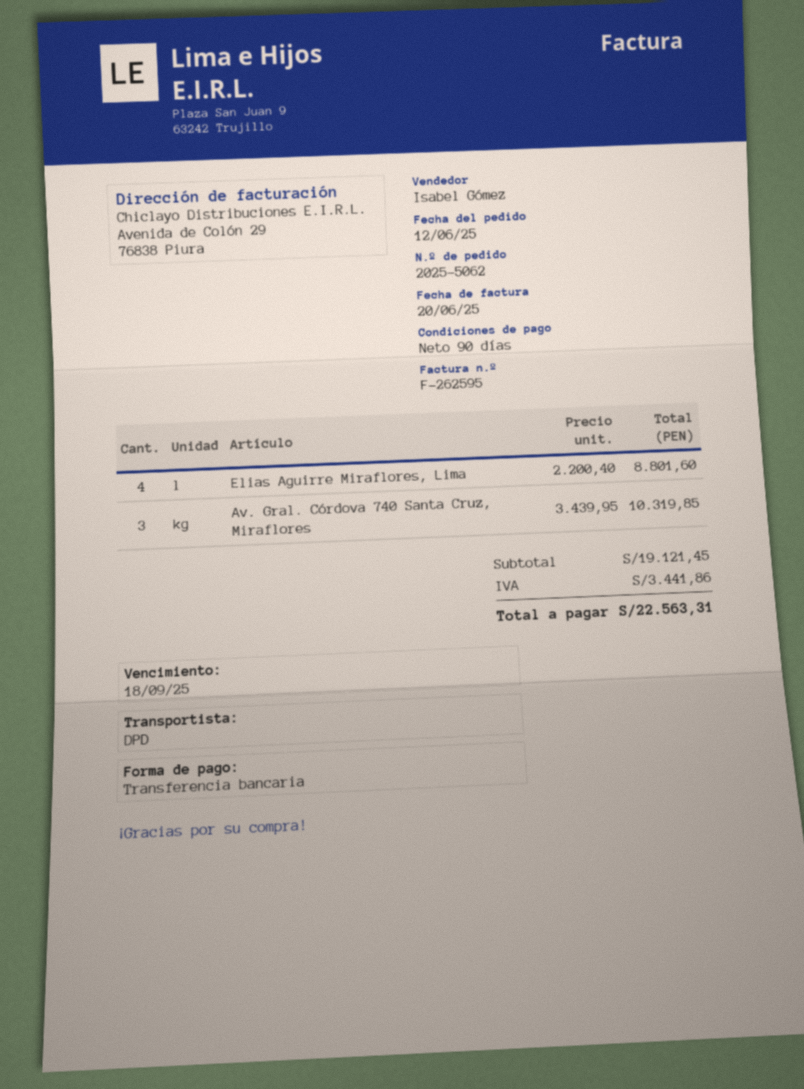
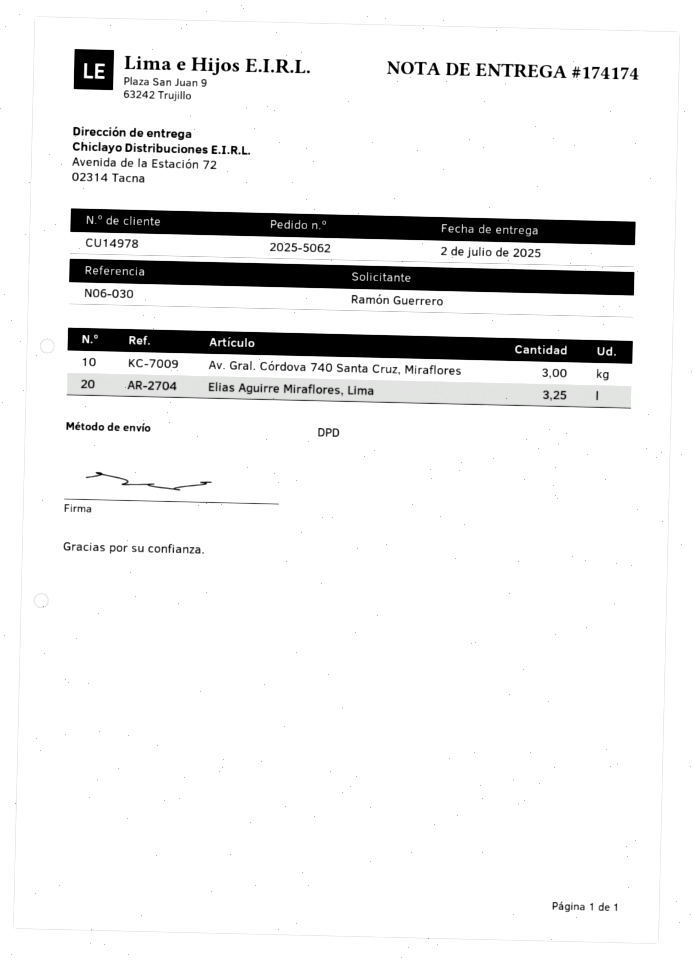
Elias Aguirre Miraflores, Lima: 4 -> 3.25

